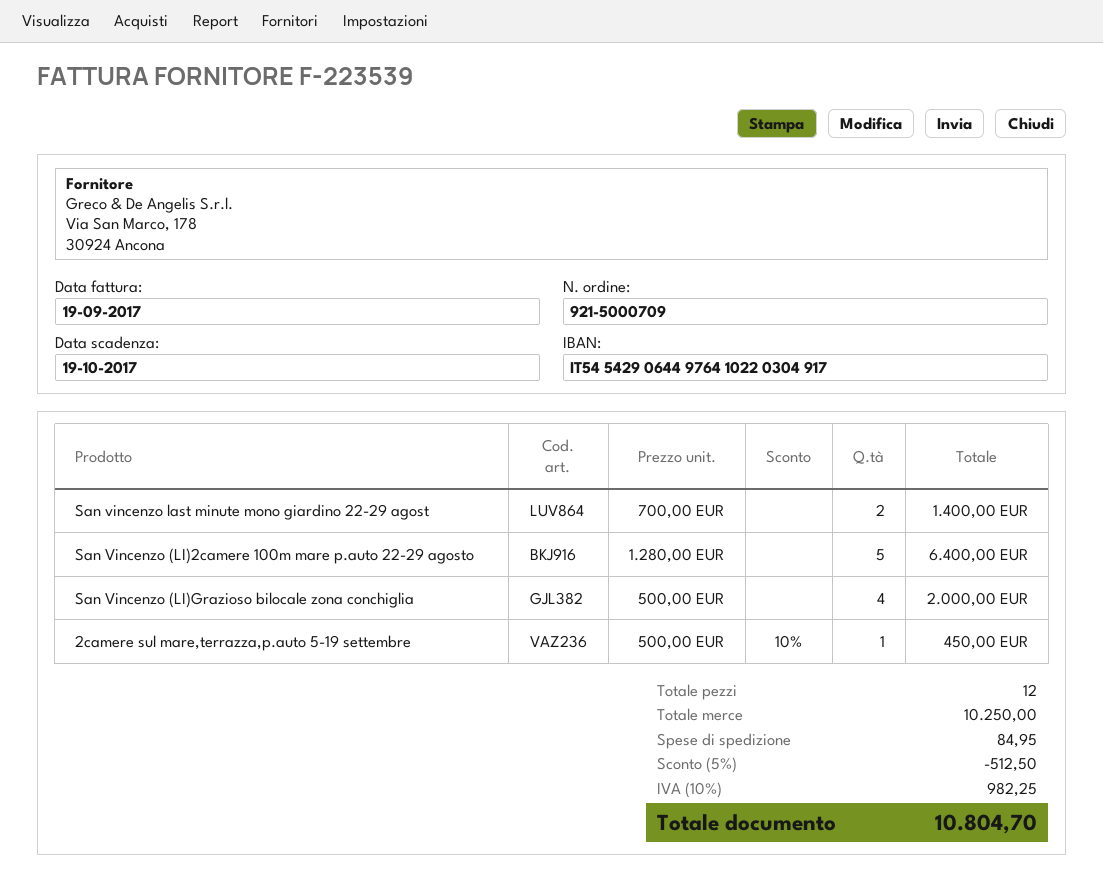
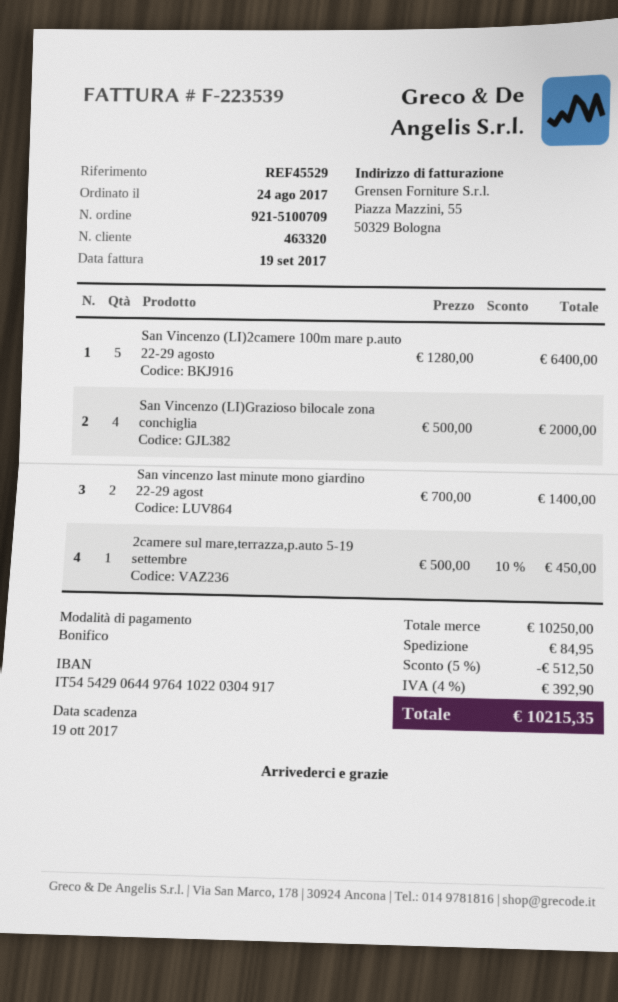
order number: 921-5000709 -> 921-5100709
tax: 10% = 982.25 -> 4% = 392.90
total: 10804.70 -> 10215.35

